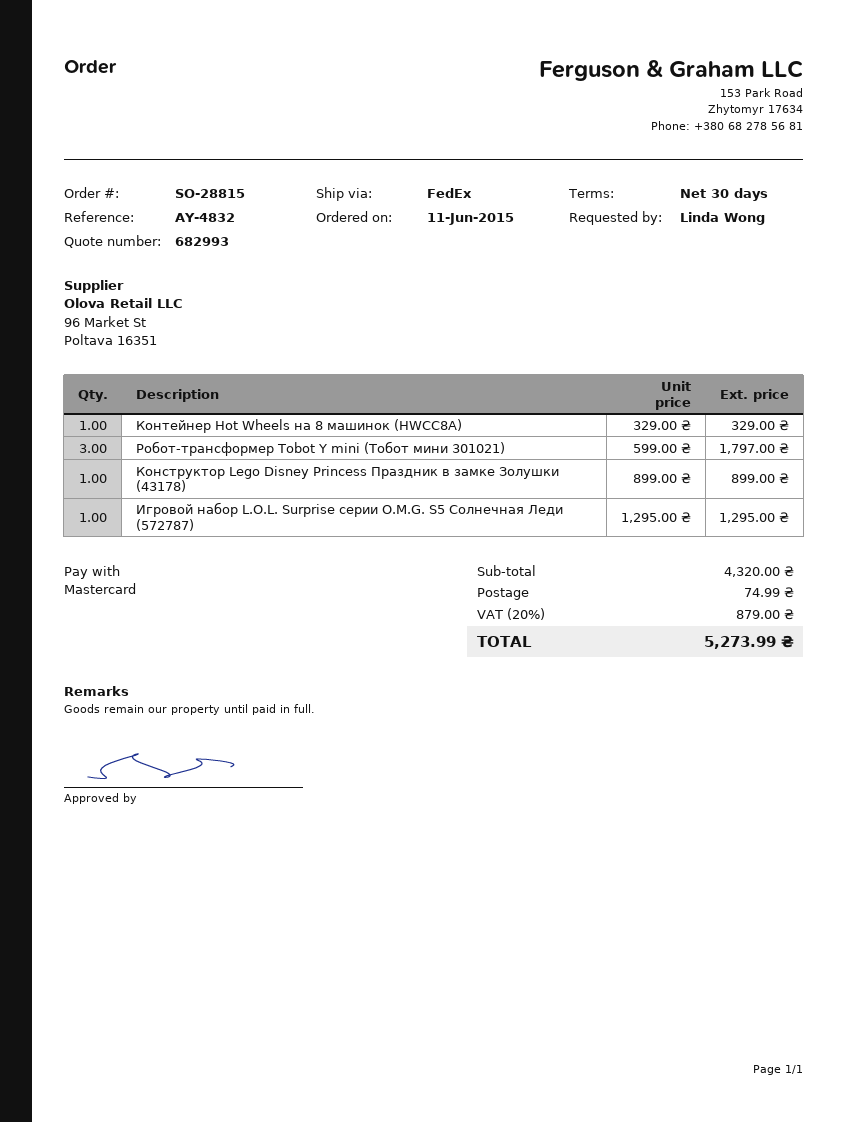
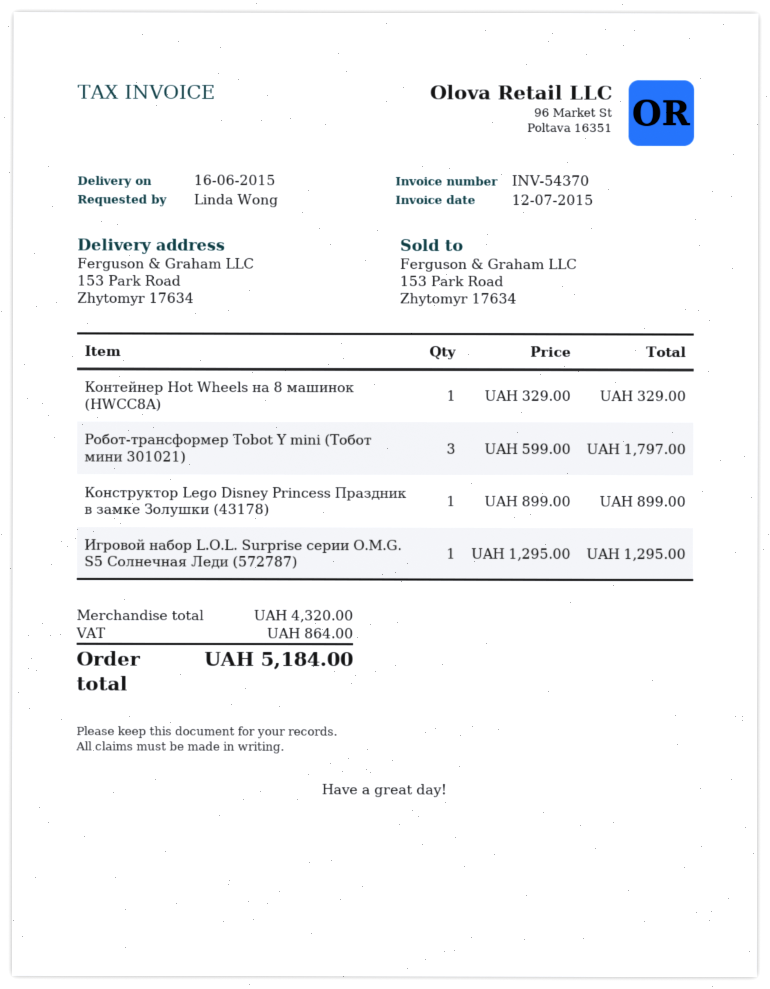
shipping: 74.99 -> none
tax: 879.00 -> 864.00
total: 5273.99 -> 5184.00

